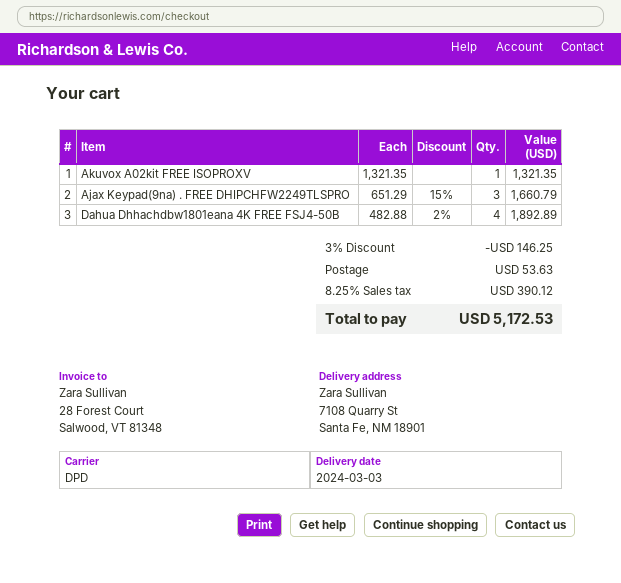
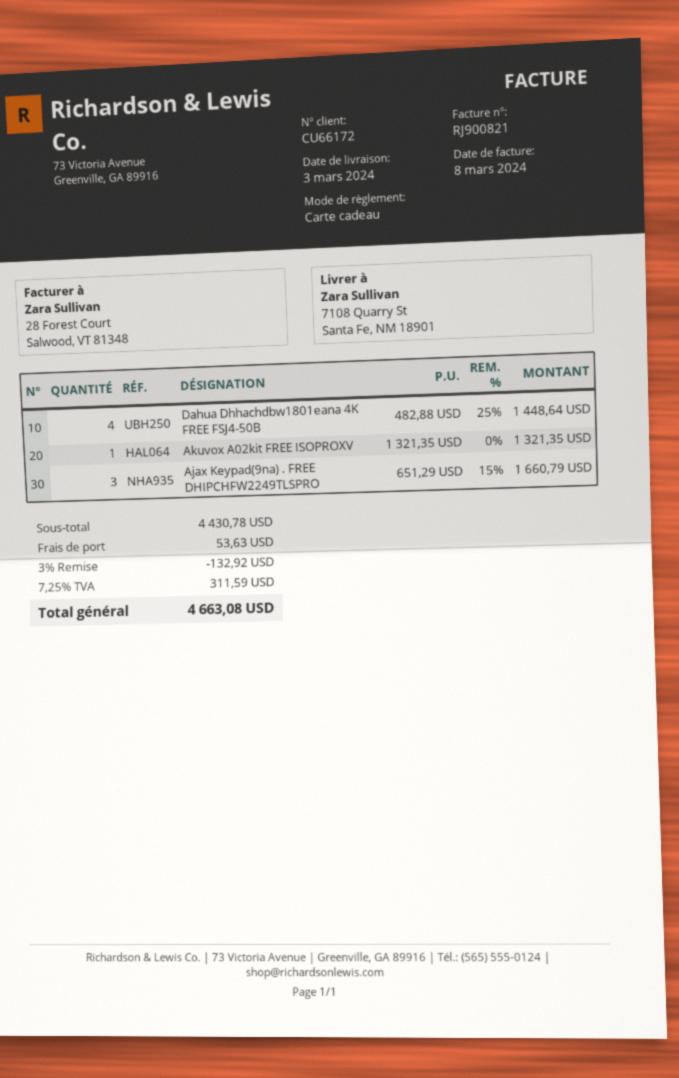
Dahua Dhhachdbw1801eana 4K FREE FSJ4-50B: 4 x 482.88 - 2% = 1892.89 -> 4 x 482.88 - 25% = 1448.64
discount: 3% = 146.25 -> 3% = 132.92
tax: 8.25% = 390.12 -> 7.25% = 311.59
total: 5172.53 -> 4663.08

